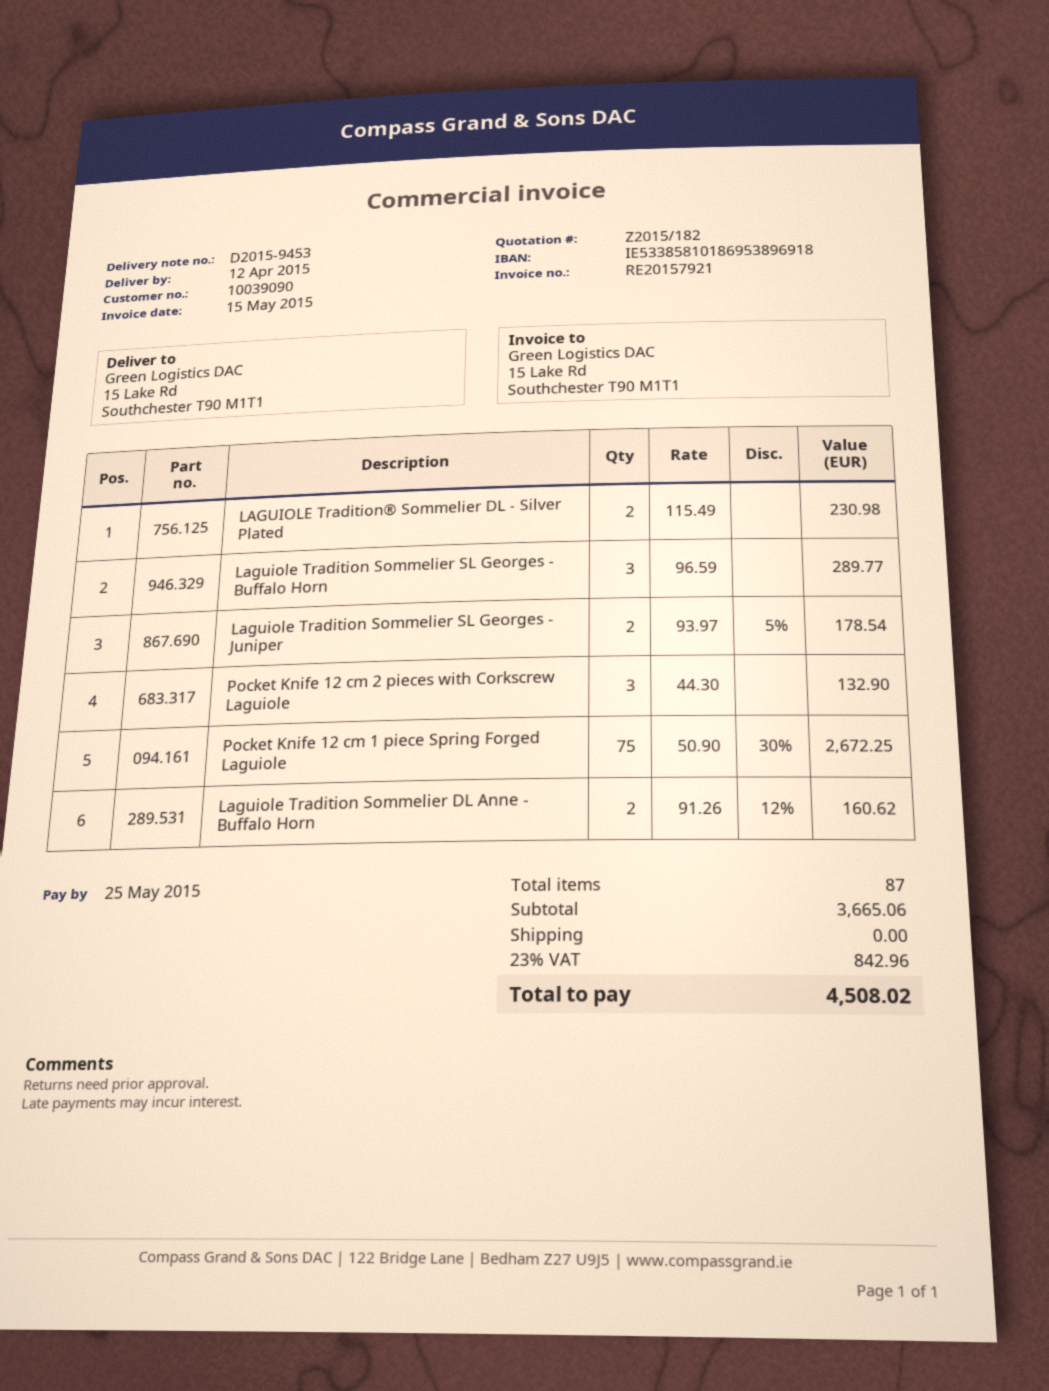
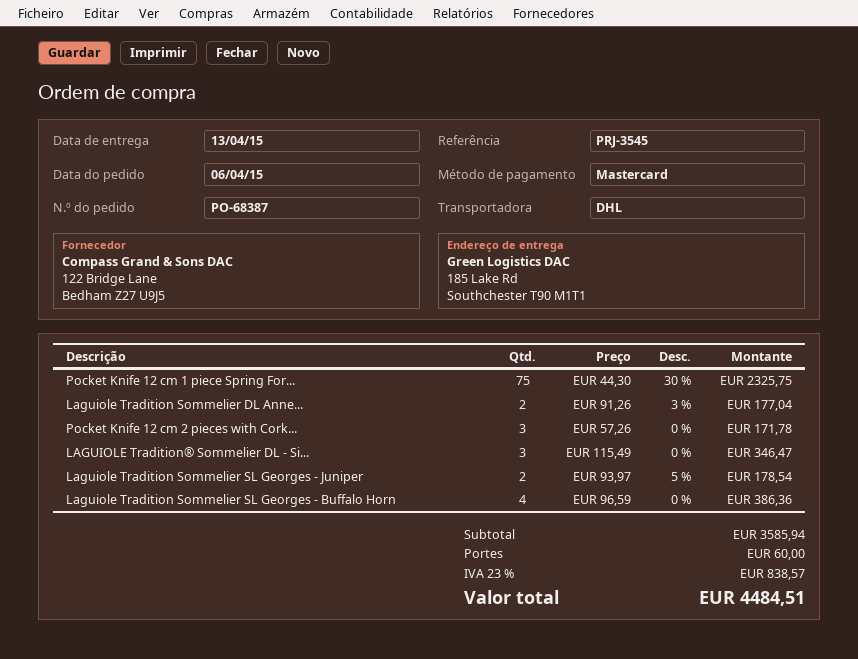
delivery date: 2015-04-12 -> 2015-04-13
ship to: 15 Lake Rd, Southchester T90 M1T1 -> 185 Lake Rd, Southchester T90 M1T1
LAGUIOLE Tradition® Sommelier DL - Silver Plated: 2 x 115.49 = 230.98 -> 3 x 115.49 = 346.47
Laguiole Tradition Sommelier SL Georges - Buffalo Horn: 3 x 96.59 = 289.77 -> 4 x 96.59 = 386.36
Pocket Knife 12 cm 2 pieces with Corkscrew Laguiole: 3 x 44.30 = 132.90 -> 3 x 57.26 = 171.78
Pocket Knife 12 cm 1 piece Spring Forged Laguiole: 75 x 50.90 - 30% = 2672.25 -> 75 x 44.30 - 30% = 2325.75
Laguiole Tradition Sommelier DL Anne - Buffalo Horn: 2 x 91.26 - 12% = 160.62 -> 2 x 91.26 - 3% = 177.04
subtotal: 3665.06 -> 3585.94
shipping: 0.00 -> 60.00
tax: 23% = 842.96 -> 23% = 838.57
total: 4508.02 -> 4484.51

